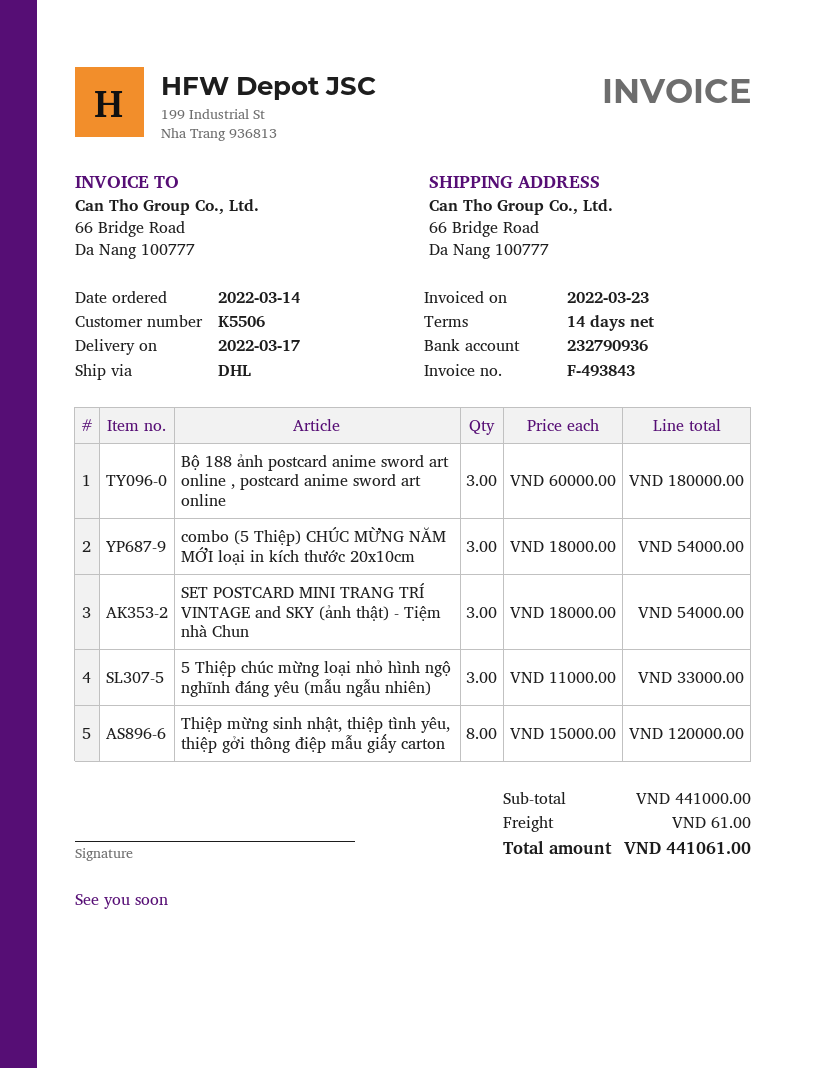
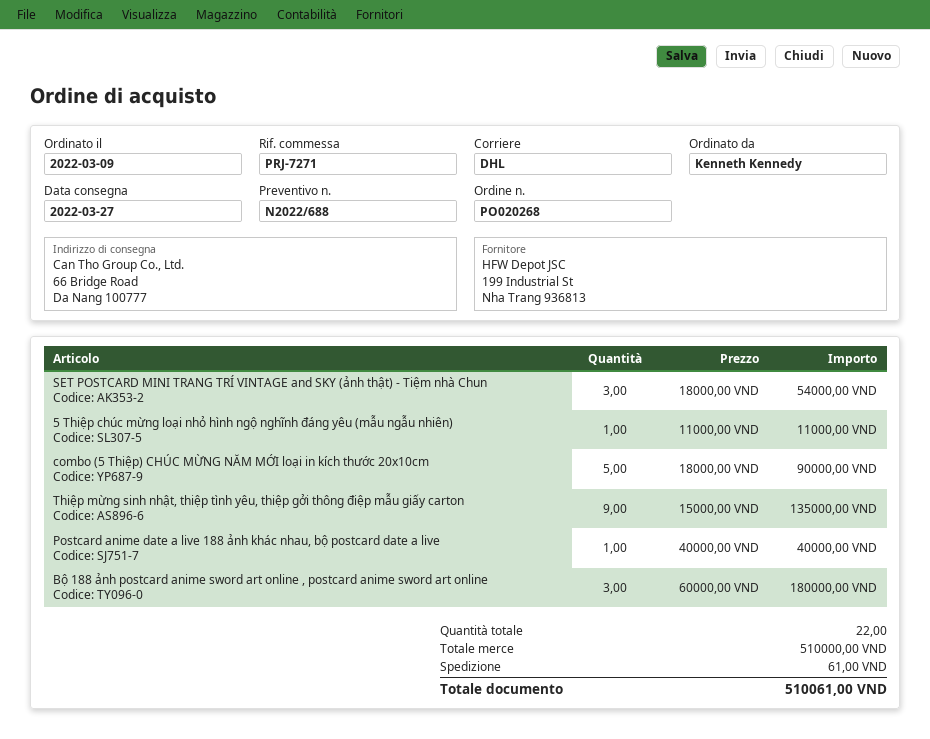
order date: 2022-03-14 -> 2022-03-09
delivery date: 2022-03-17 -> 2022-03-27
combo (5 Thiệp) CHÚC MỪNG NĂM MỚI loại in kích thước 20x10cm: 3 x 18000.00 = 54000.00 -> 5 x 18000.00 = 90000.00
5 Thiệp chúc mừng loại nhỏ hình ngộ nghĩnh đáng yêu (mẫu ngẫu nhiên): 3 x 11000.00 = 33000.00 -> 1 x 11000.00 = 11000.00
Thiệp mừng sinh nhật, thiệp tình yêu, thiệp gởi thông điệp mẫu giấy carton: 8 x 15000.00 = 120000.00 -> 9 x 15000.00 = 135000.00
Postcard anime date a live 188 ảnh khác nhau, bộ postcard date a live: none -> 1 x 40000.00 = 40000.00
subtotal: 441000.00 -> 510000.00
total: 441061.00 -> 510061.00

